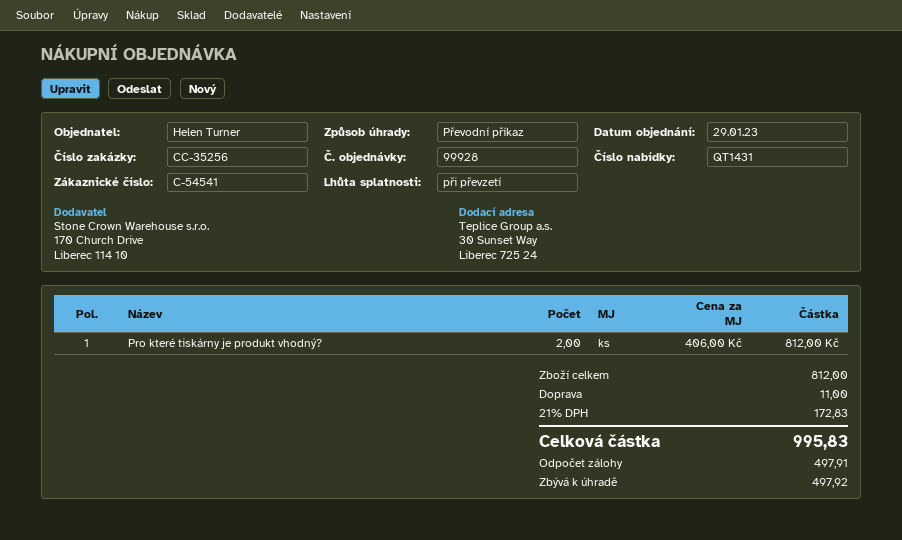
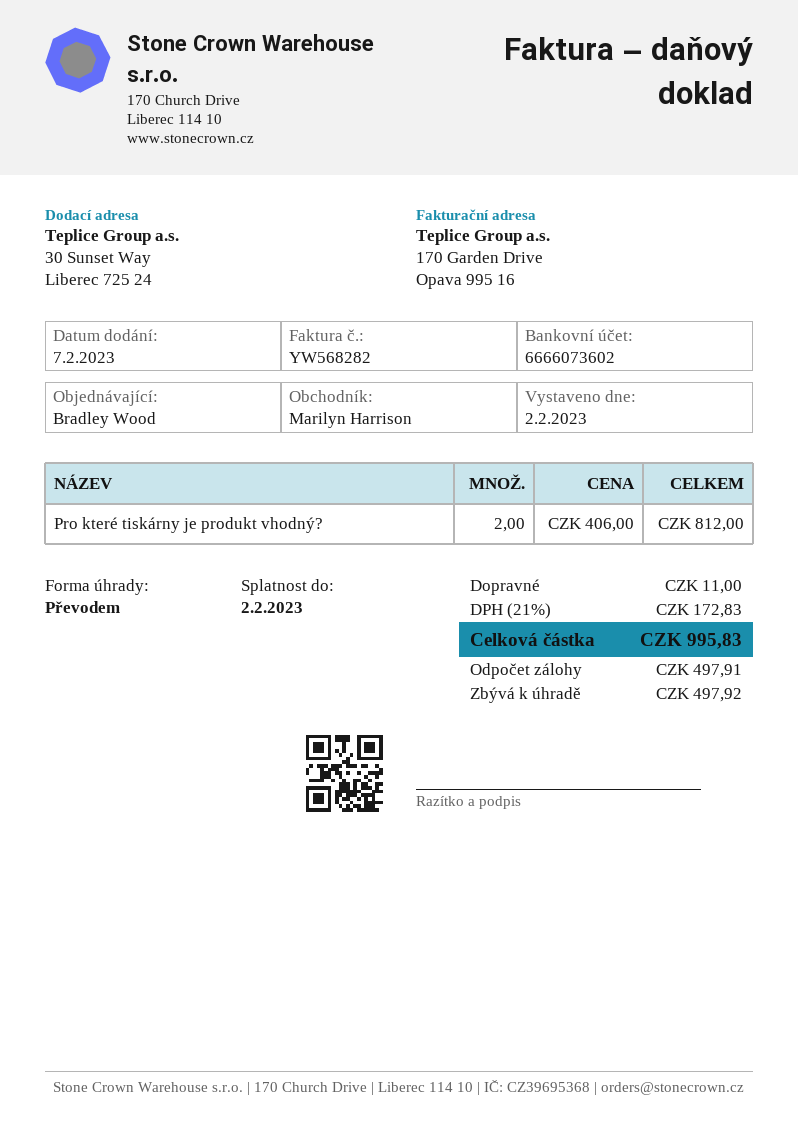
ordered by: Helen Turner -> Bradley Wood

